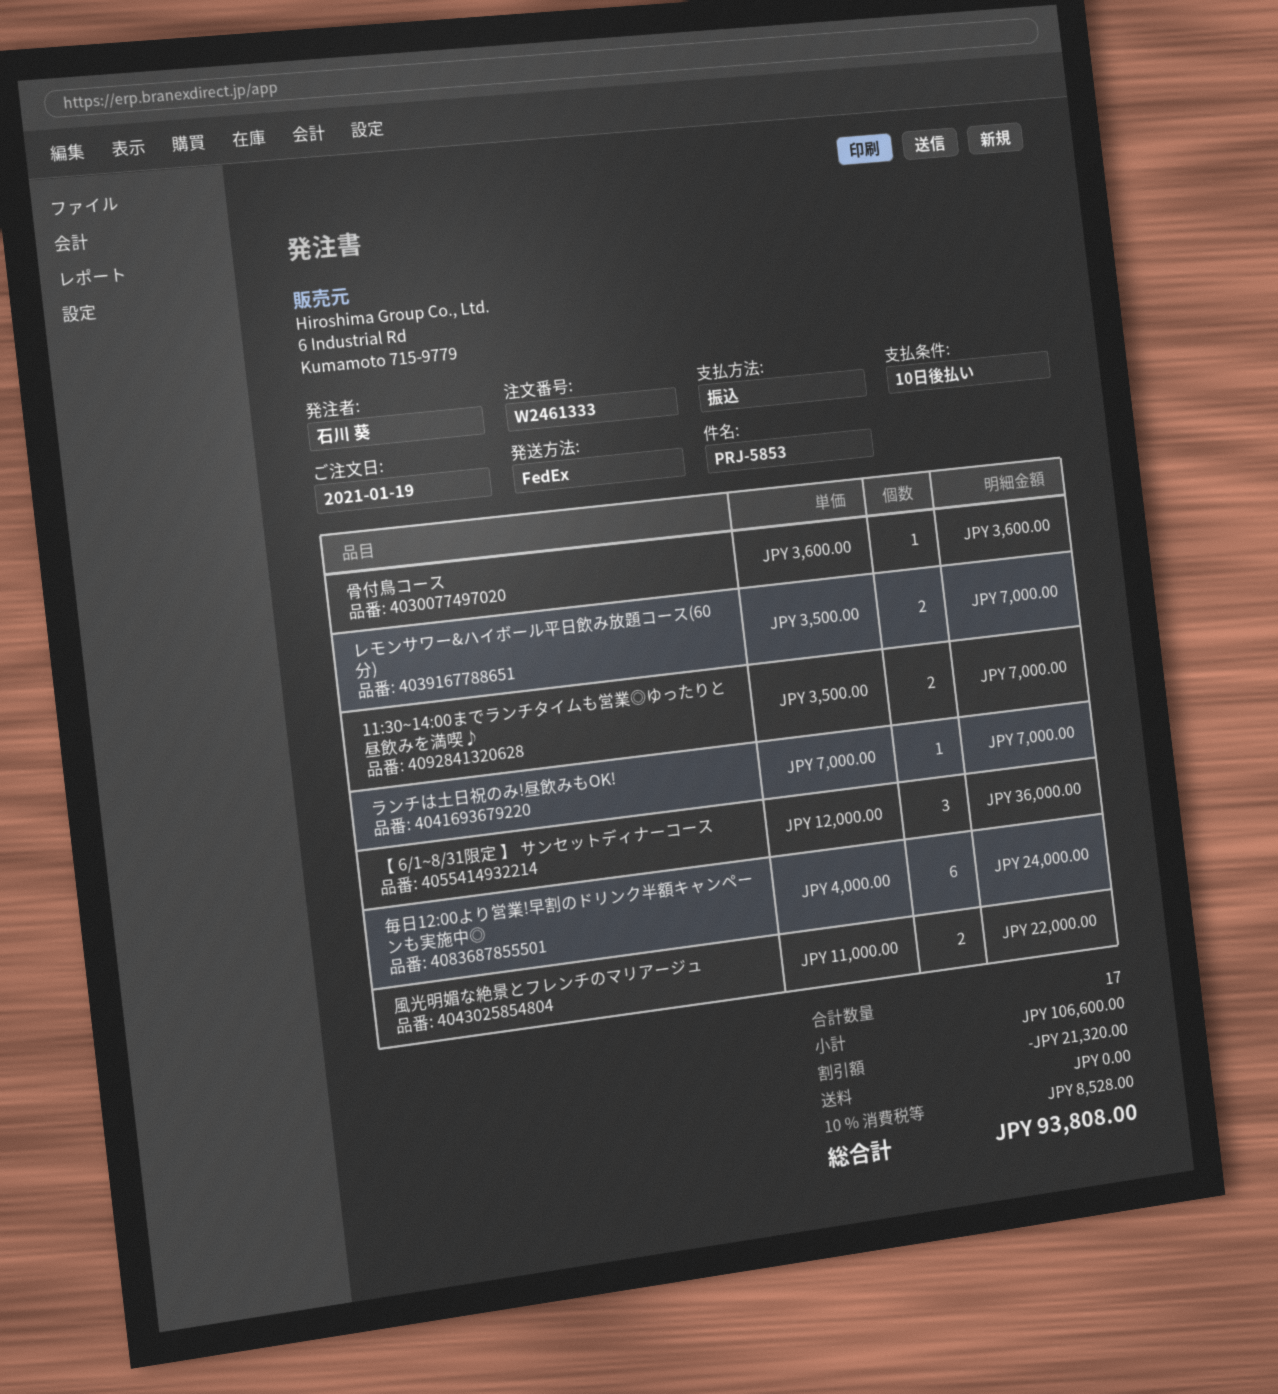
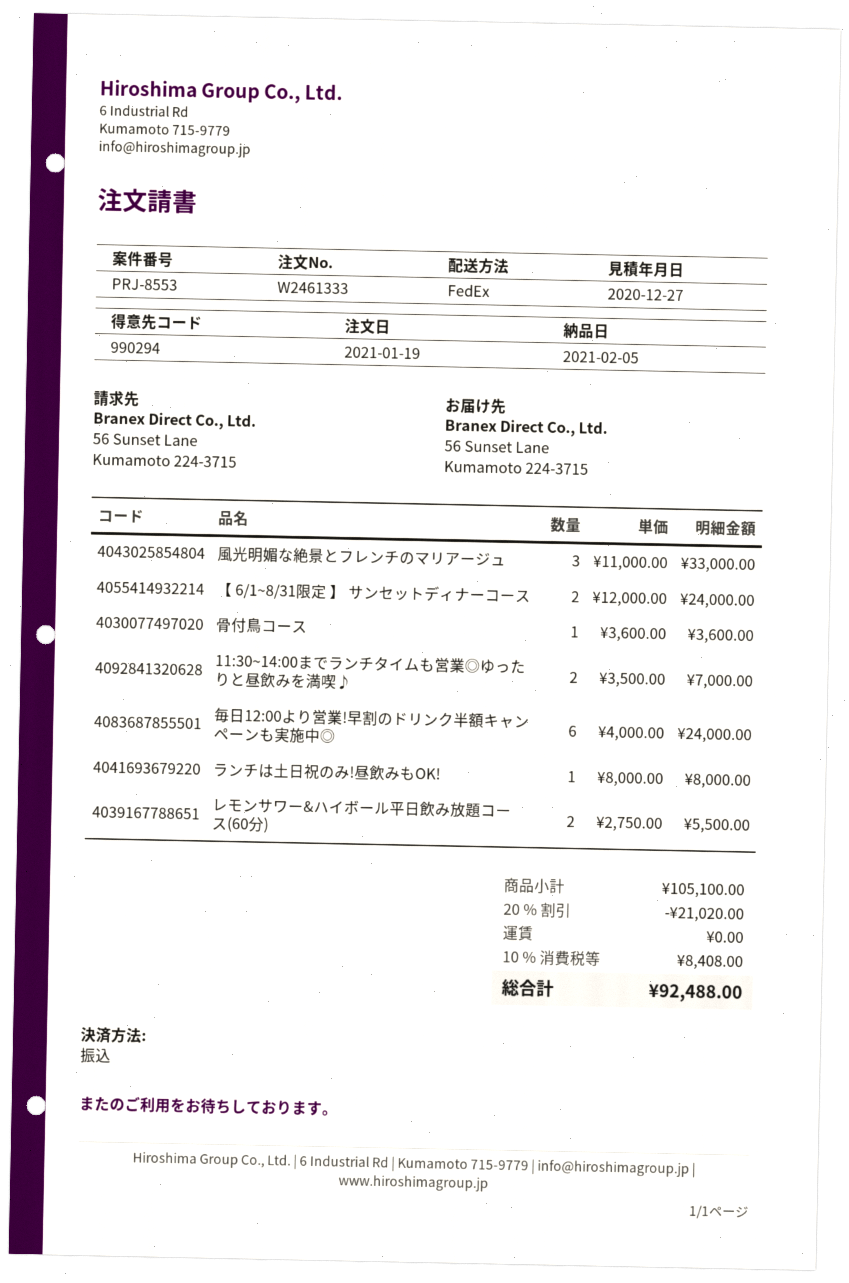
reference: PRJ-5853 -> PRJ-8553
レモンサワー&ハイボール平日飲み放題コース(60分): 2 x 3500.00 = 7000.00 -> 2 x 2750.00 = 5500.00
ランチは土日祝のみ!昼飲みもOK!: 1 x 7000.00 = 7000.00 -> 1 x 8000.00 = 8000.00
【 6/1~8/31限定 】 サンセットディナーコース: 3 x 12000.00 = 36000.00 -> 2 x 12000.00 = 24000.00
風光明媚な絶景とフレンチのマリアージュ: 2 x 11000.00 = 22000.00 -> 3 x 11000.00 = 33000.00
subtotal: 106600.00 -> 105100.00
discount: 21320.00 -> 21020.00
tax: 10% = 8528.00 -> 10% = 8408.00
total: 93808.00 -> 92488.00

